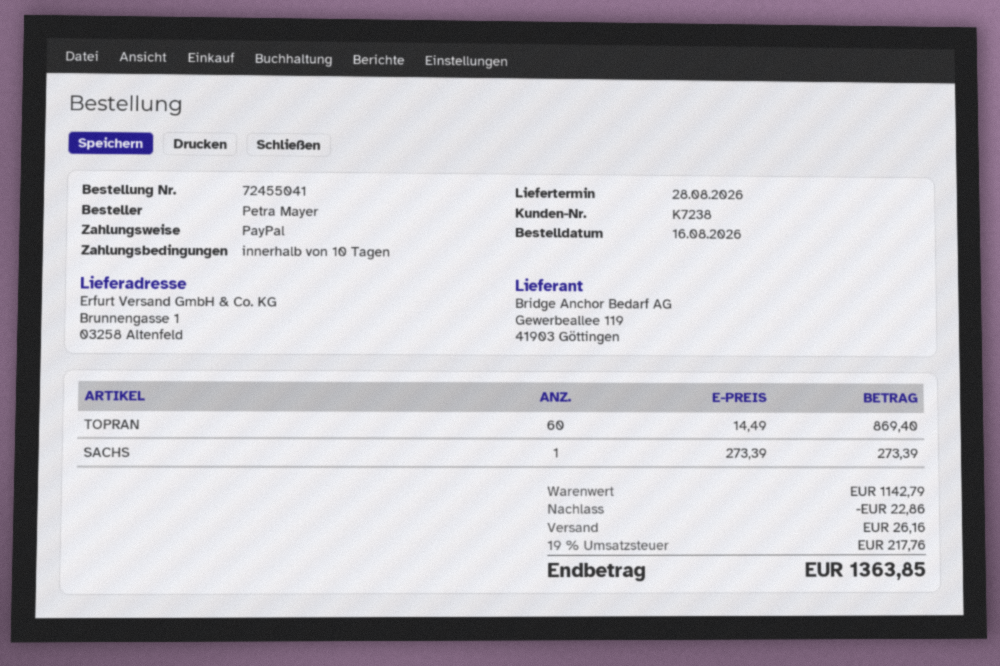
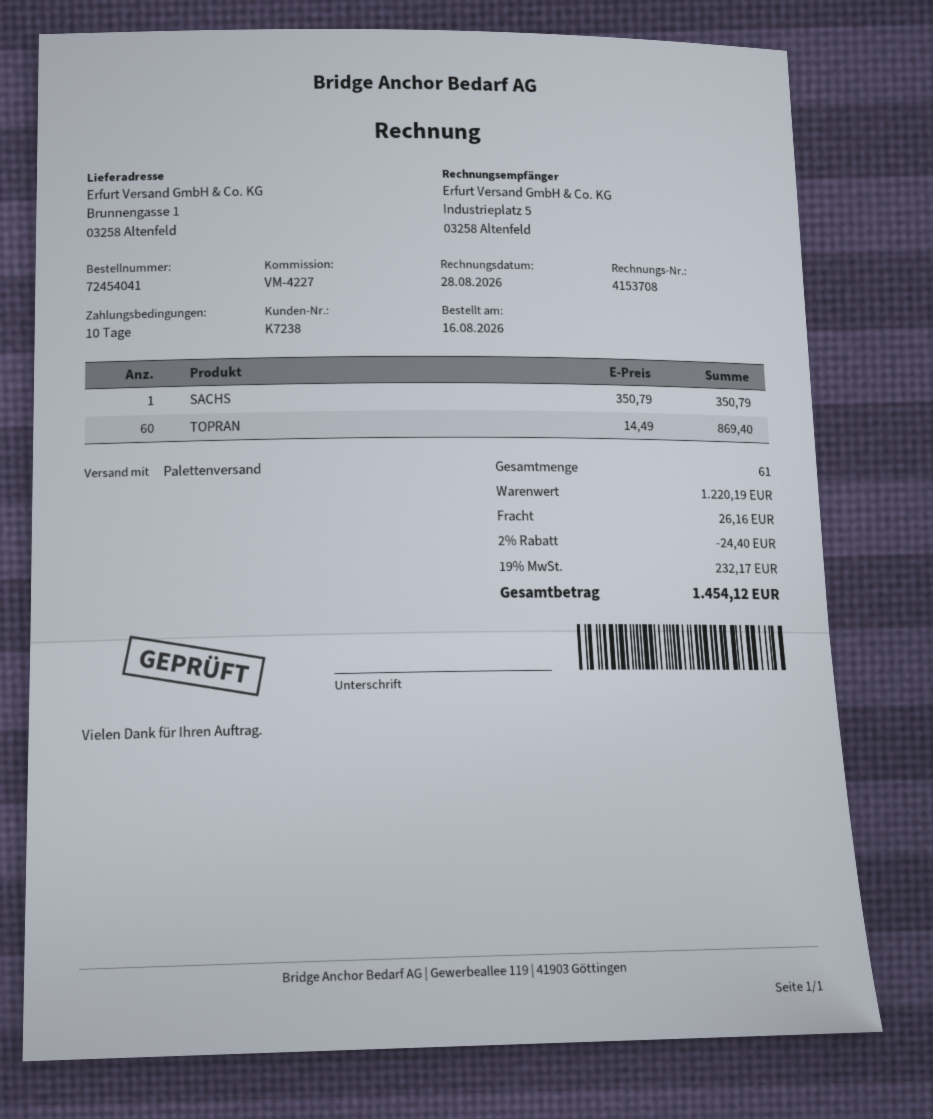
order number: 72455041 -> 72454041
SACHS: 1 x 273.39 = 273.39 -> 1 x 350.79 = 350.79
subtotal: 1142.79 -> 1220.19
discount: 22.86 -> 24.40
tax: 19% = 217.76 -> 19% = 232.17
total: 1363.85 -> 1454.12

